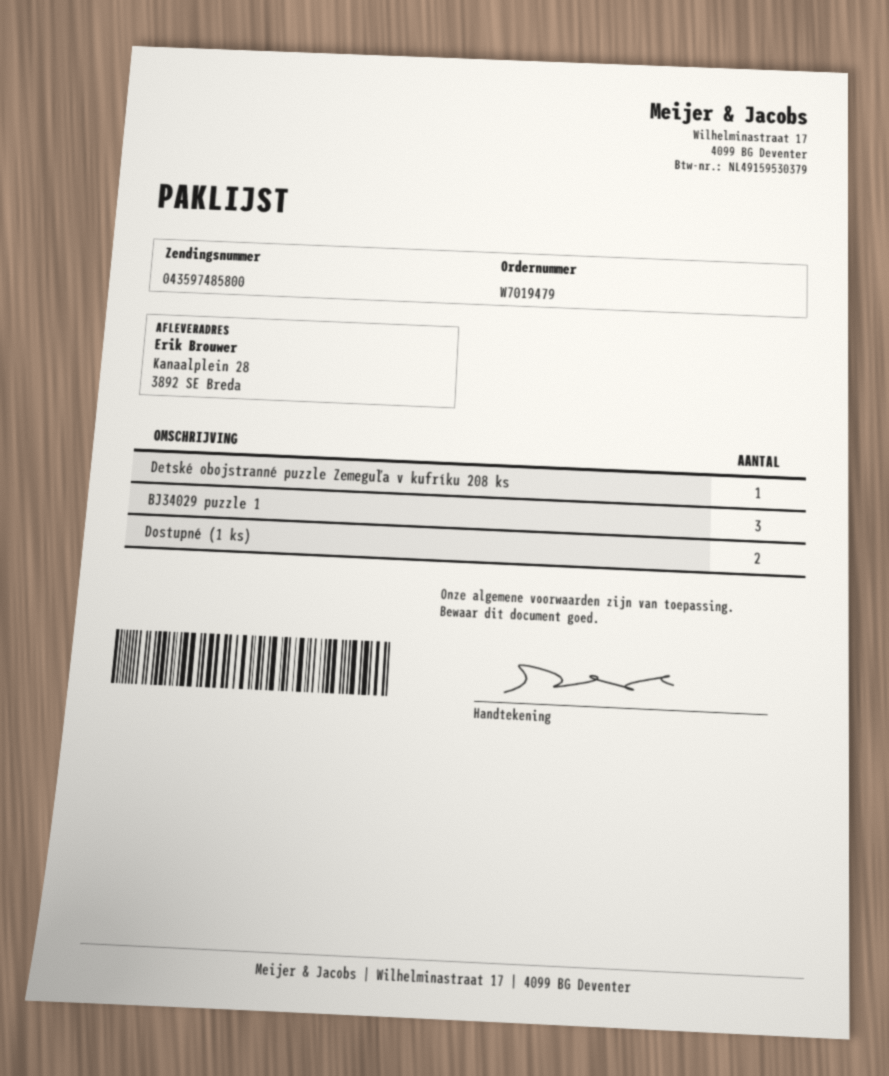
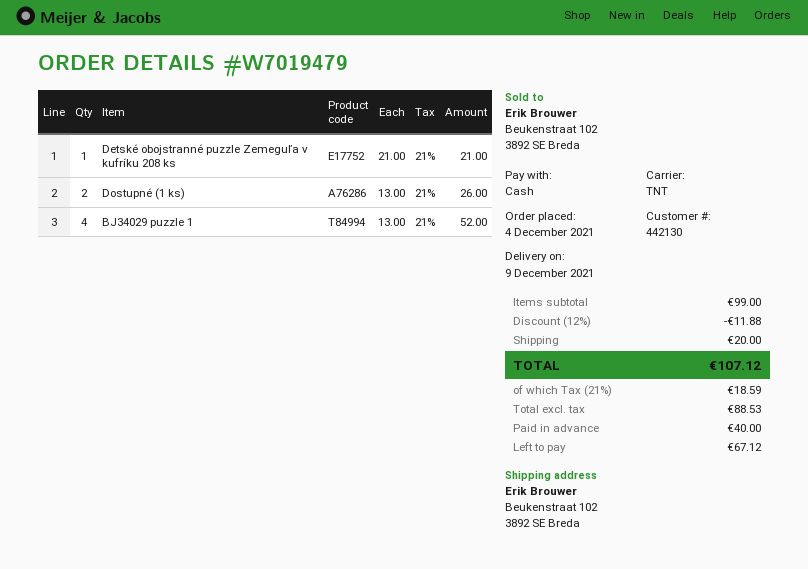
ship to: Kanaalplein 28, 3892 SE Breda -> Beukenstraat 102, 3892 SE Breda
BJ34029 puzzle 1: 3 -> 4

